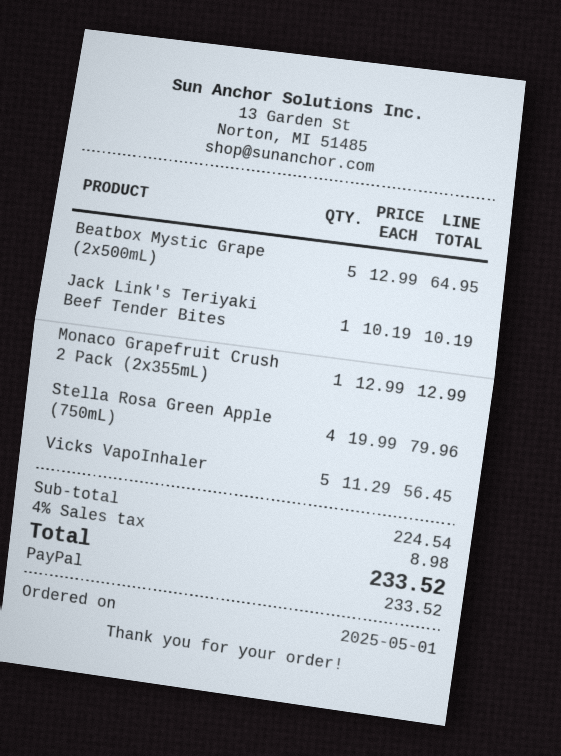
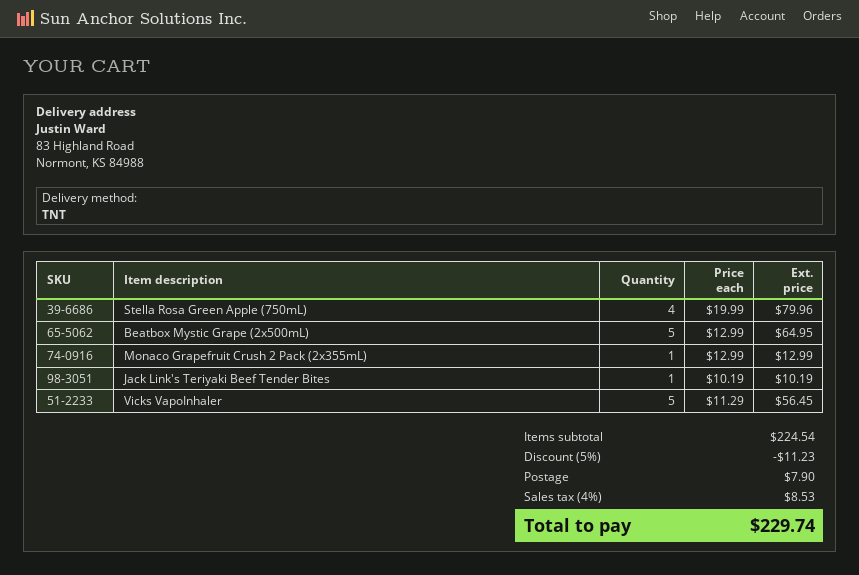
discount: none -> 5% = 11.23
shipping: none -> 7.90
tax: 4% = 8.98 -> 4% = 8.53
total: 233.52 -> 229.74

